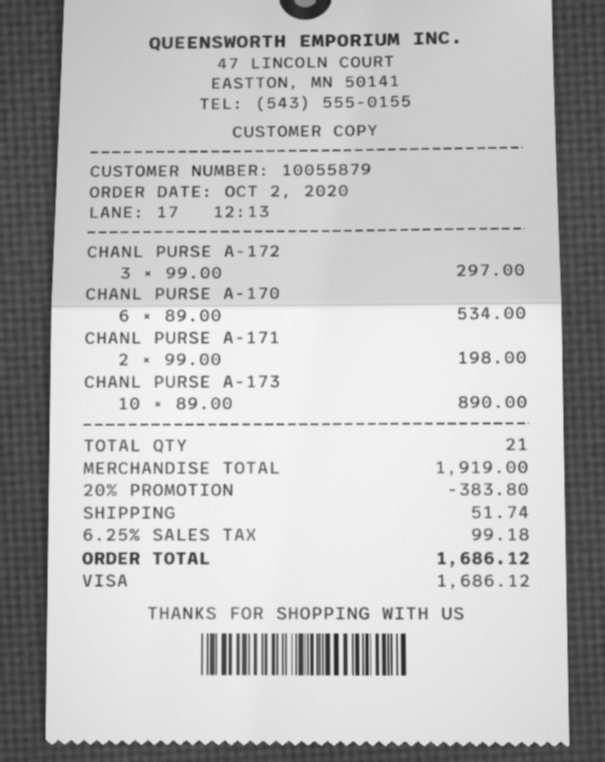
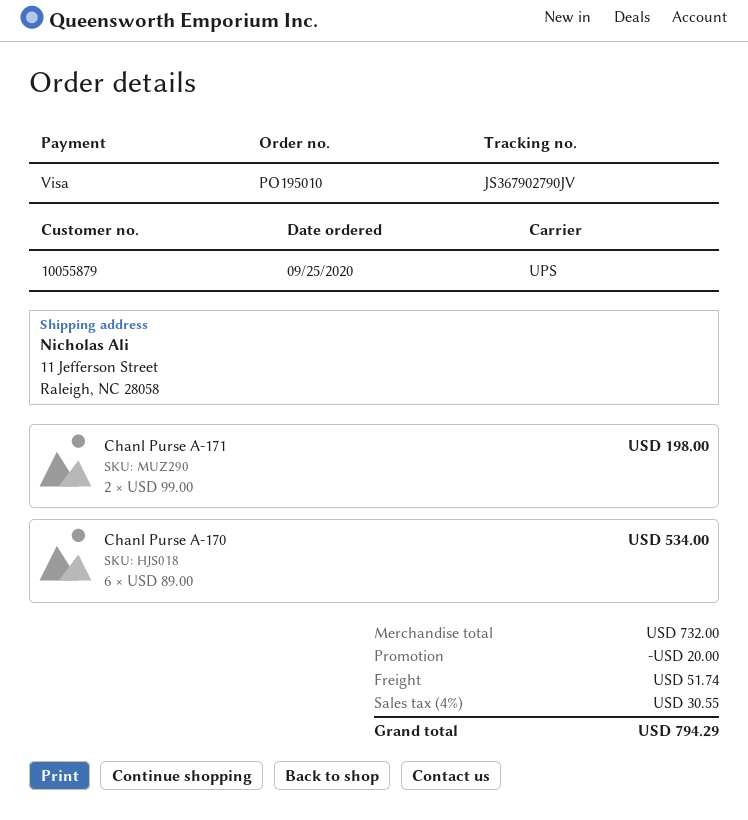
order date: 2020-10-02 -> 2020-09-25
CHANL PURSE A-172: 3 x 99.00 = 297.00 -> none
CHANL PURSE A-173: 10 x 89.00 = 890.00 -> none
subtotal: 1919.00 -> 732.00
discount: 383.80 -> 20.00
tax: 6.25% = 99.18 -> 4% = 30.55
total: 1686.12 -> 794.29

